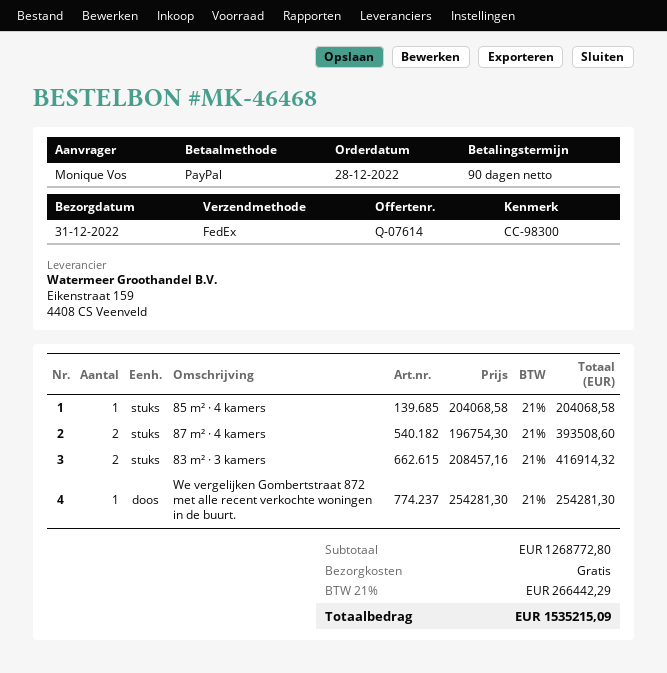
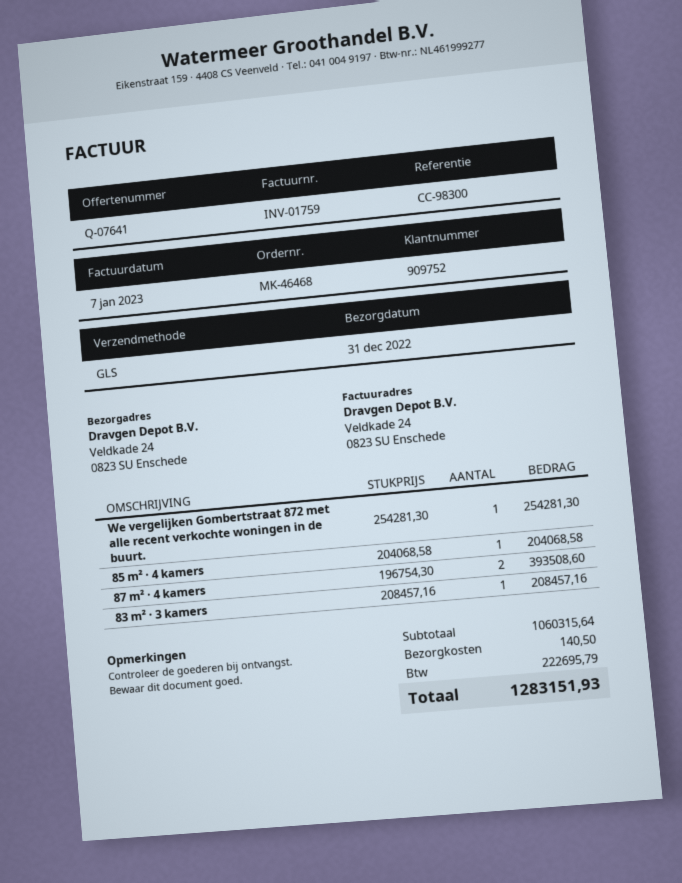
quote number: Q-07614 -> Q-07641
shipping method: FedEx -> GLS
83 m² · 3 kamers: 2 x 208457.16 = 416914.32 -> 1 x 208457.16 = 208457.16
subtotal: 1268772.80 -> 1060315.64
shipping: 0.00 -> 140.50
tax: 266442.29 -> 222695.79
total: 1535215.09 -> 1283151.93

